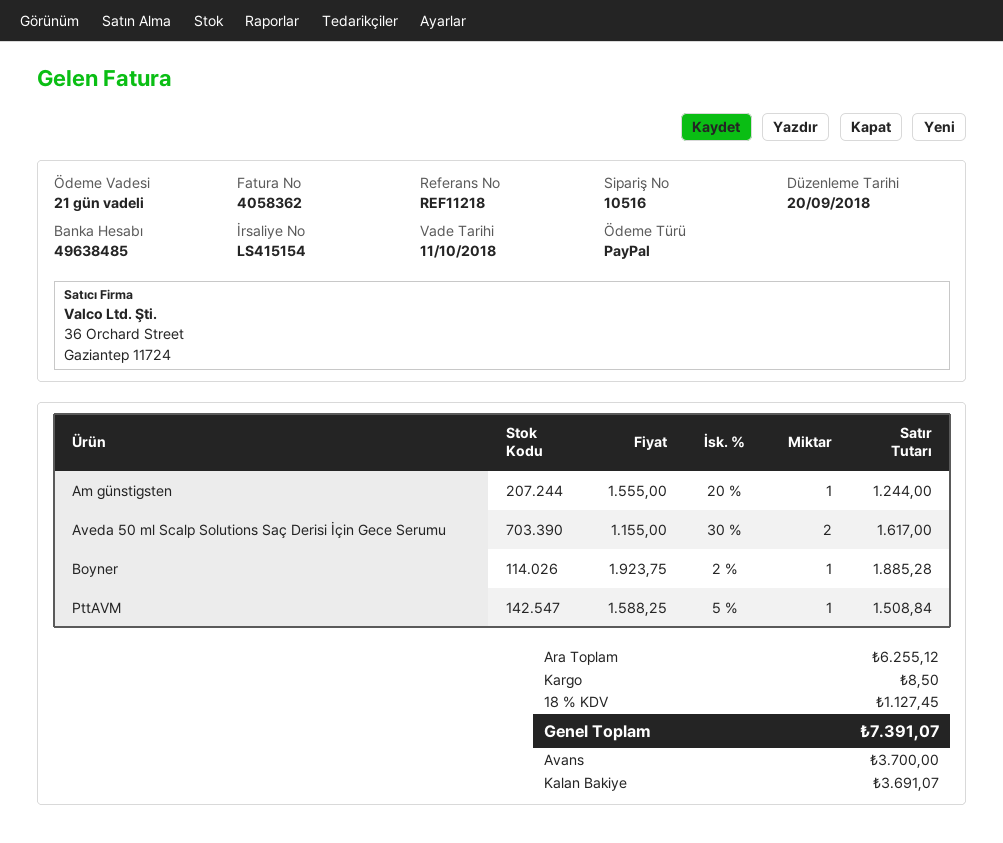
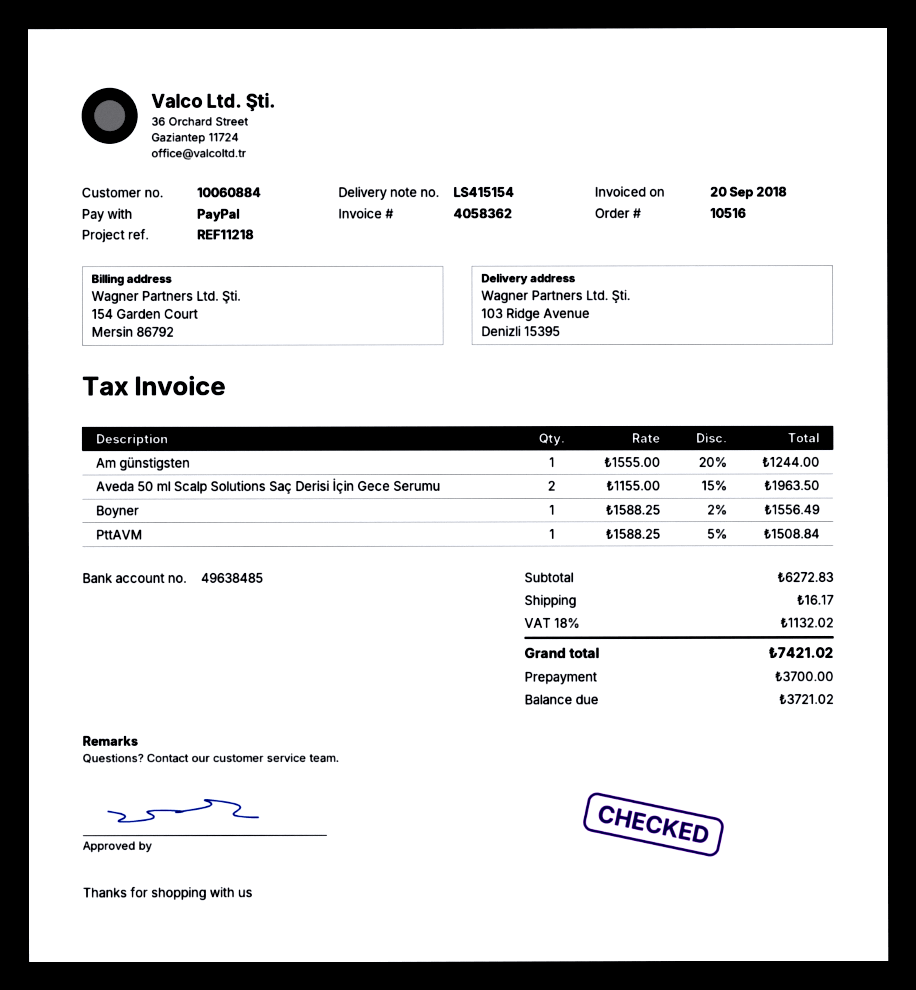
Aveda 50 ml Scalp Solutions Saç Derisi İçin Gece Serumu: 2 x 1155.00 - 30% = 1617.00 -> 2 x 1155.00 - 15% = 1963.50
Boyner: 1 x 1923.75 - 2% = 1885.28 -> 1 x 1588.25 - 2% = 1556.49
subtotal: 6255.12 -> 6272.83
shipping: 8.50 -> 16.17
tax: 18% = 1127.45 -> 18% = 1132.02
total: 7391.07 -> 7421.02
balance: 3691.07 -> 3721.02

